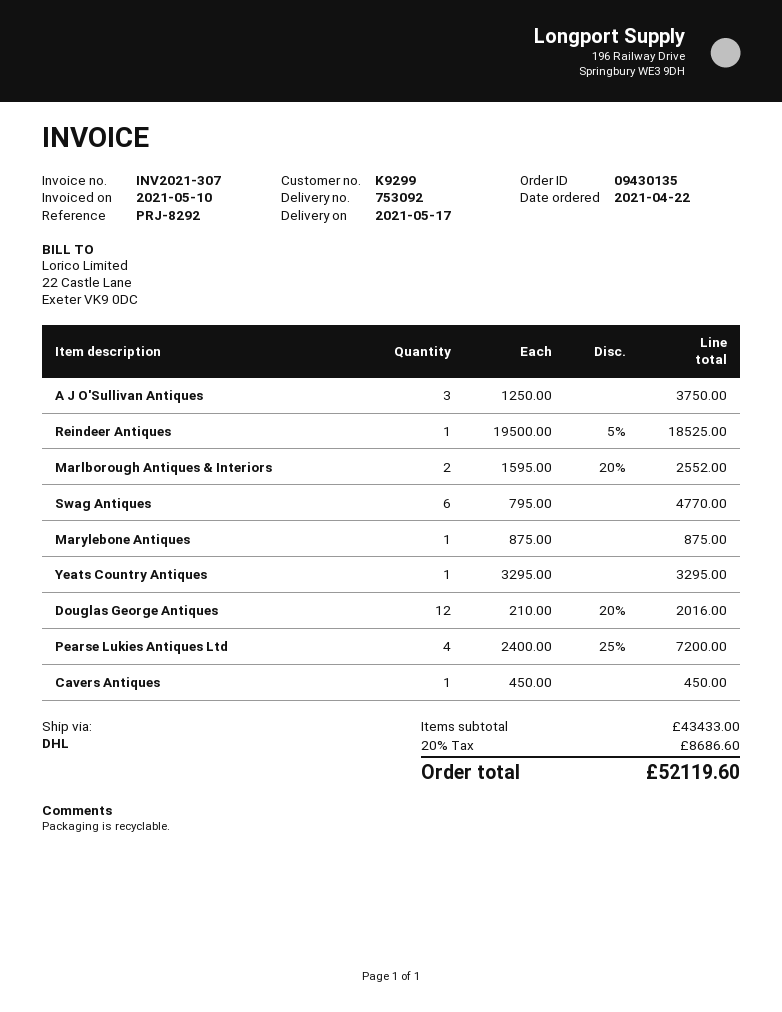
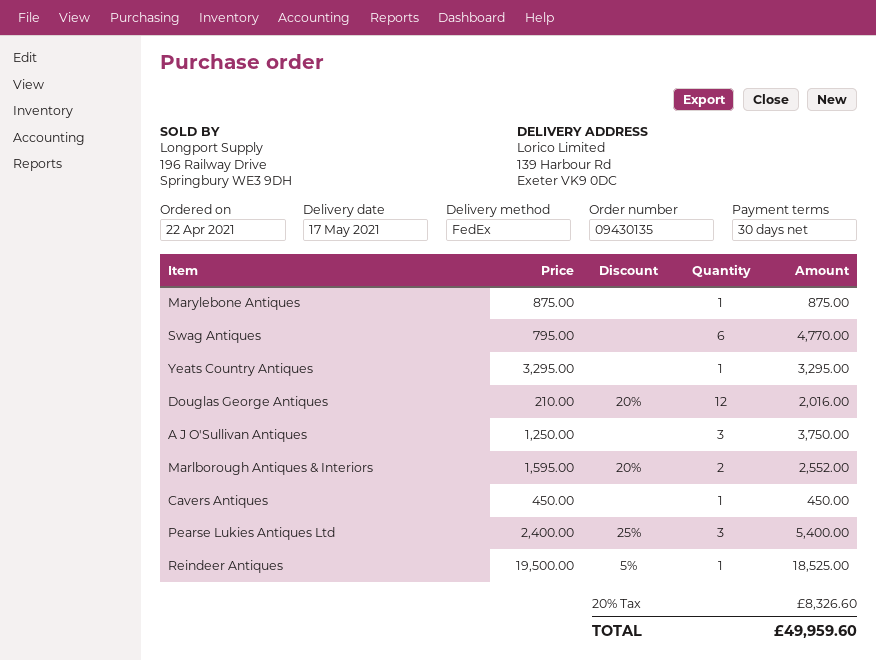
shipping method: DHL -> FedEx
Pearse Lukies Antiques Ltd: 4 x 2400.00 - 25% = 7200.00 -> 3 x 2400.00 - 25% = 5400.00
tax: 20% = 8686.60 -> 20% = 8326.60
total: 52119.60 -> 49959.60

